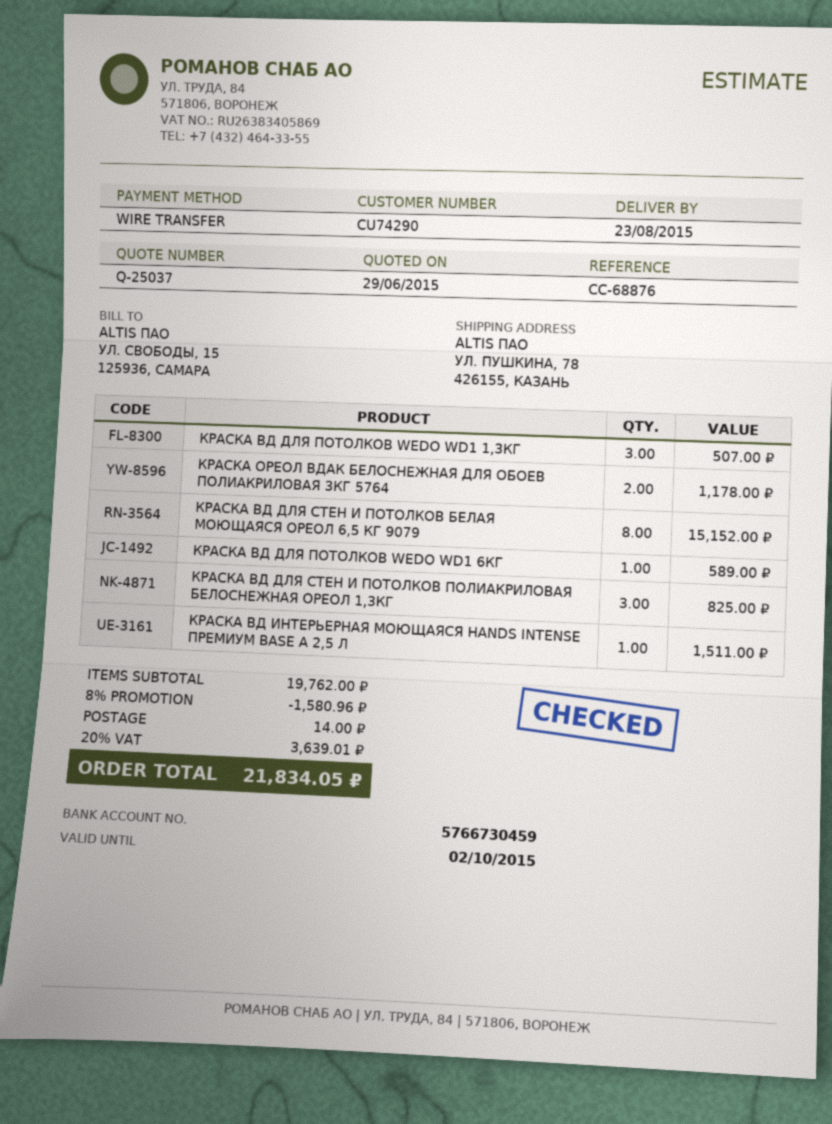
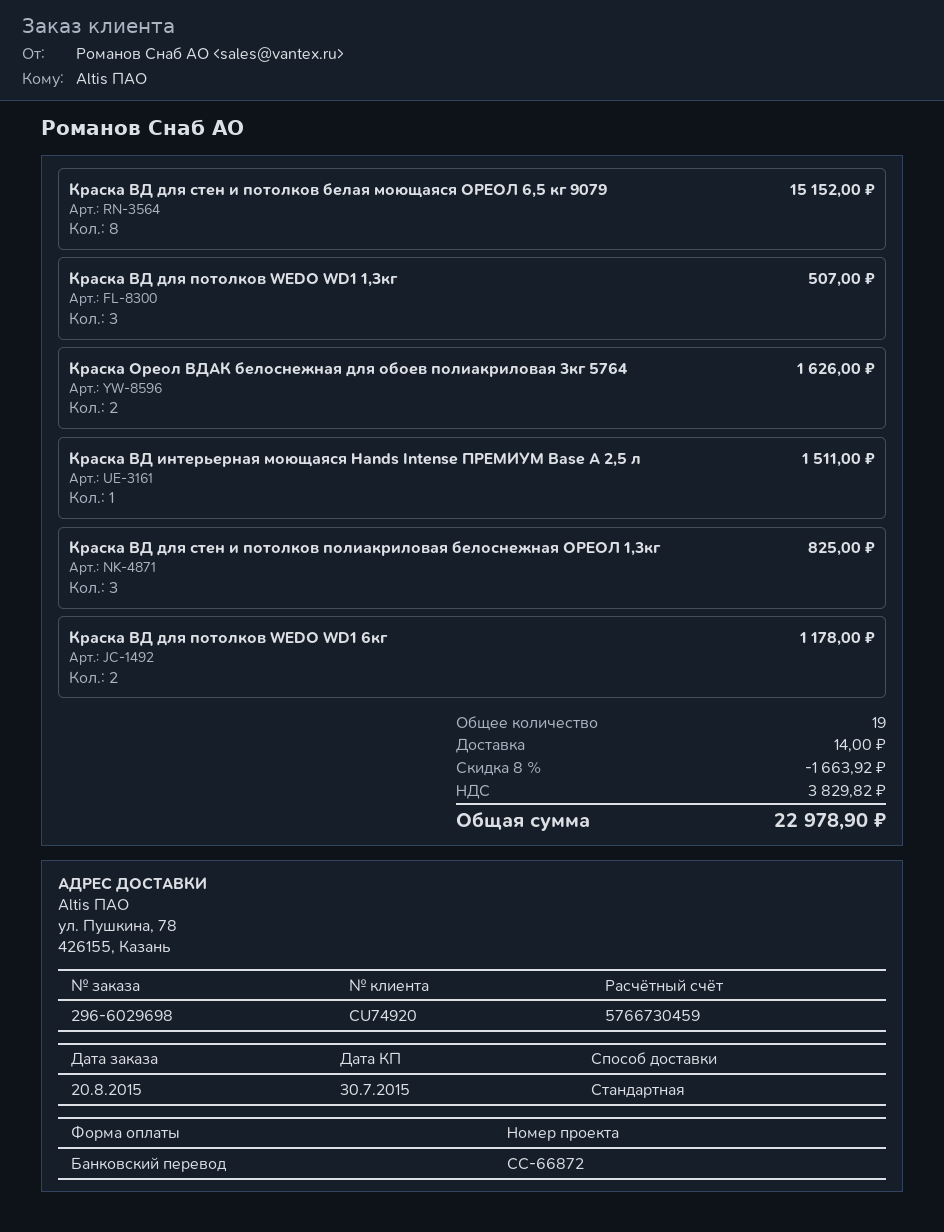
quote date: 2015-06-29 -> 2015-07-30
customer number: CU74290 -> CU74920
reference: CC-68876 -> CC-66872
КРАСКА ОРЕОЛ ВДАК БЕЛОСНЕЖНАЯ ДЛЯ ОБОЕВ ПОЛИАКРИЛОВАЯ 3КГ 5764: 2 for 1178.00 -> 2 for 1626.00
КРАСКА ВД ДЛЯ ПОТОЛКОВ WEDO WD1 6КГ: 1 for 589.00 -> 2 for 1178.00
discount: 8% = 1580.96 -> 8% = 1663.92
tax: 3639.01 -> 3829.82
total: 21834.05 -> 22978.90

